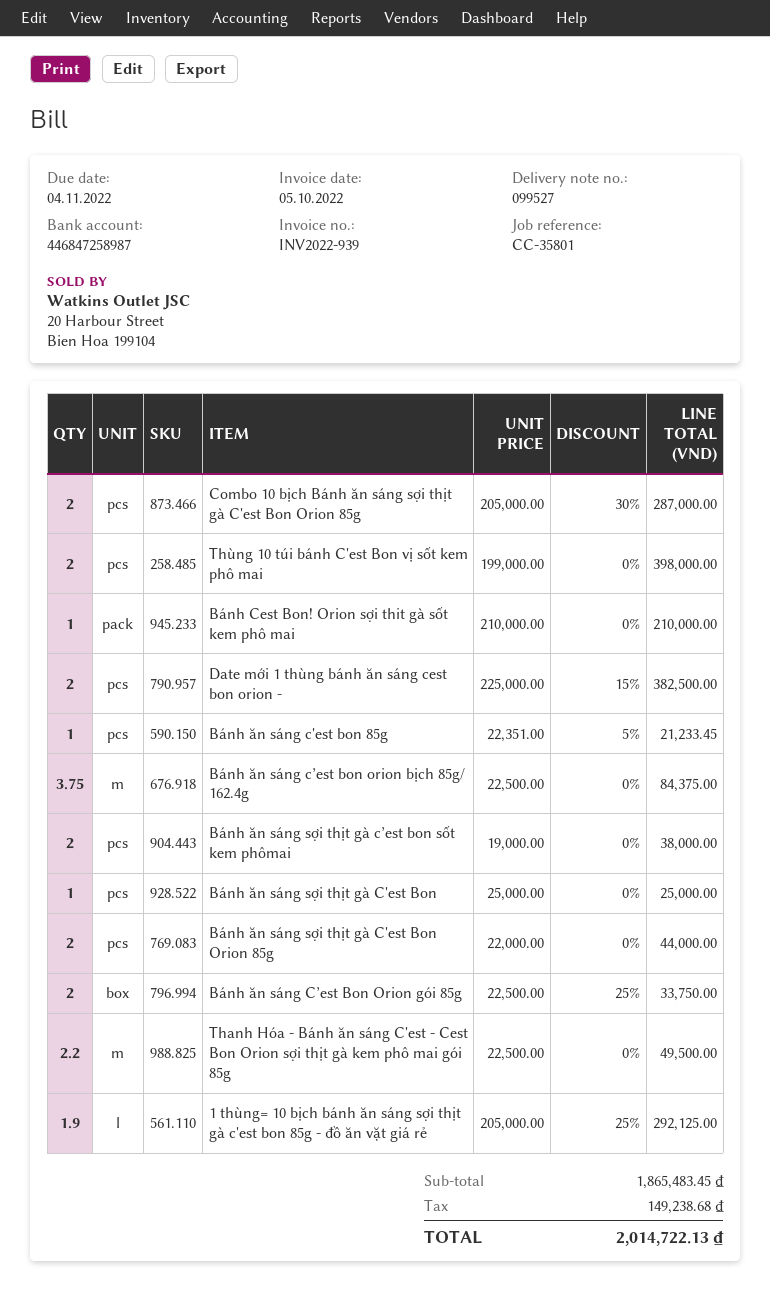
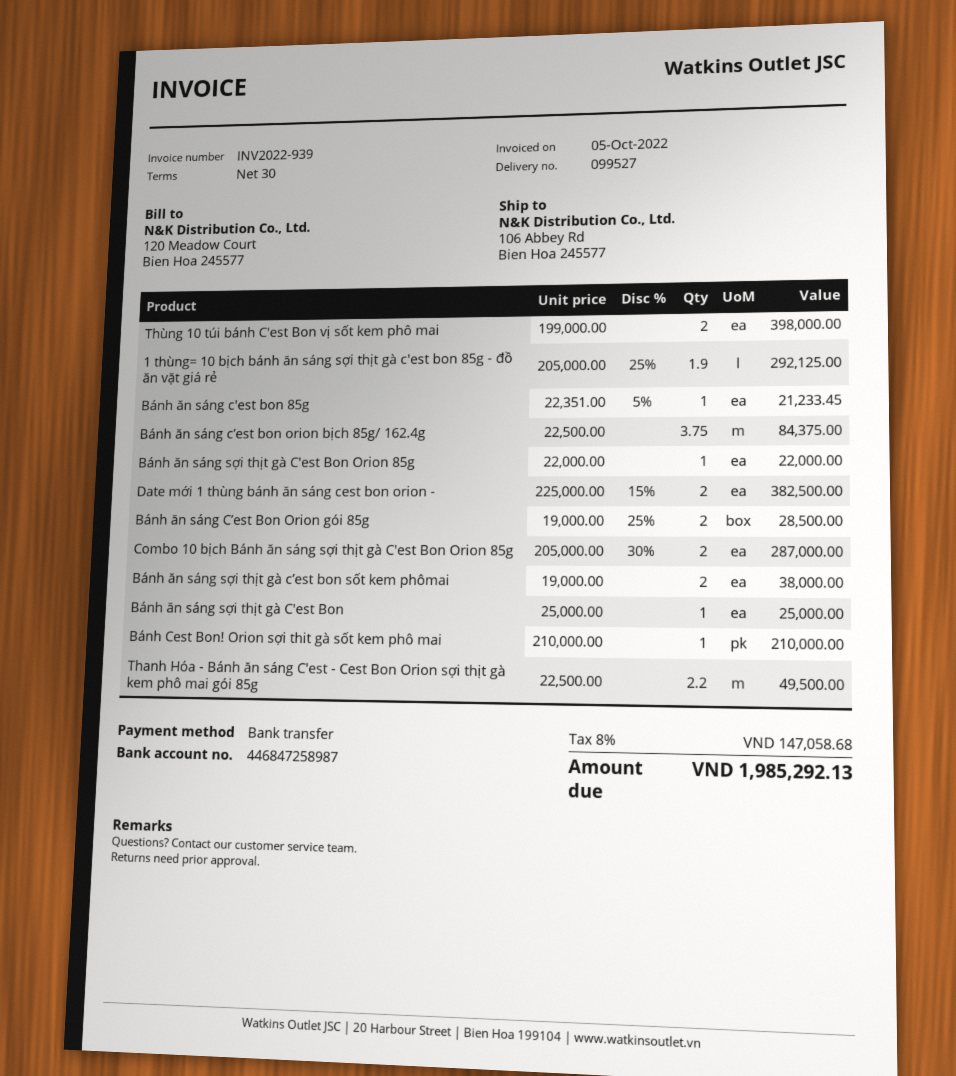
Bánh ăn sáng sợi thịt gà C'est Bon Orion 85g: 2 x 22000.00 = 44000.00 -> 1 x 22000.00 = 22000.00
Bánh ăn sáng C’est Bon Orion gói 85g: 2 x 22500.00 - 25% = 33750.00 -> 2 x 19000.00 - 25% = 28500.00
tax: 149238.68 -> 147058.68
total: 2014722.13 -> 1985292.13

